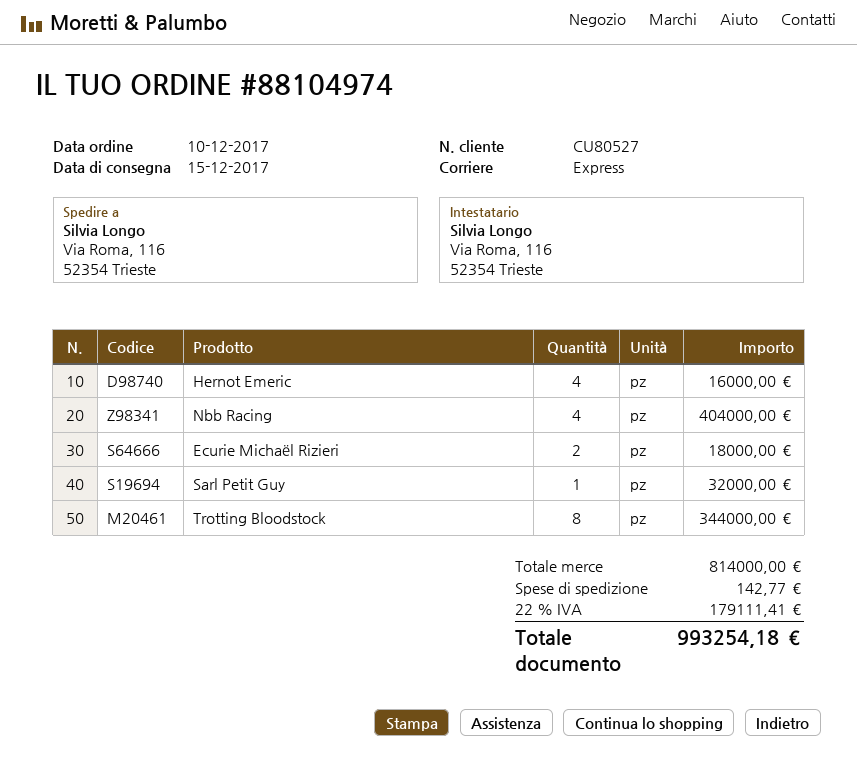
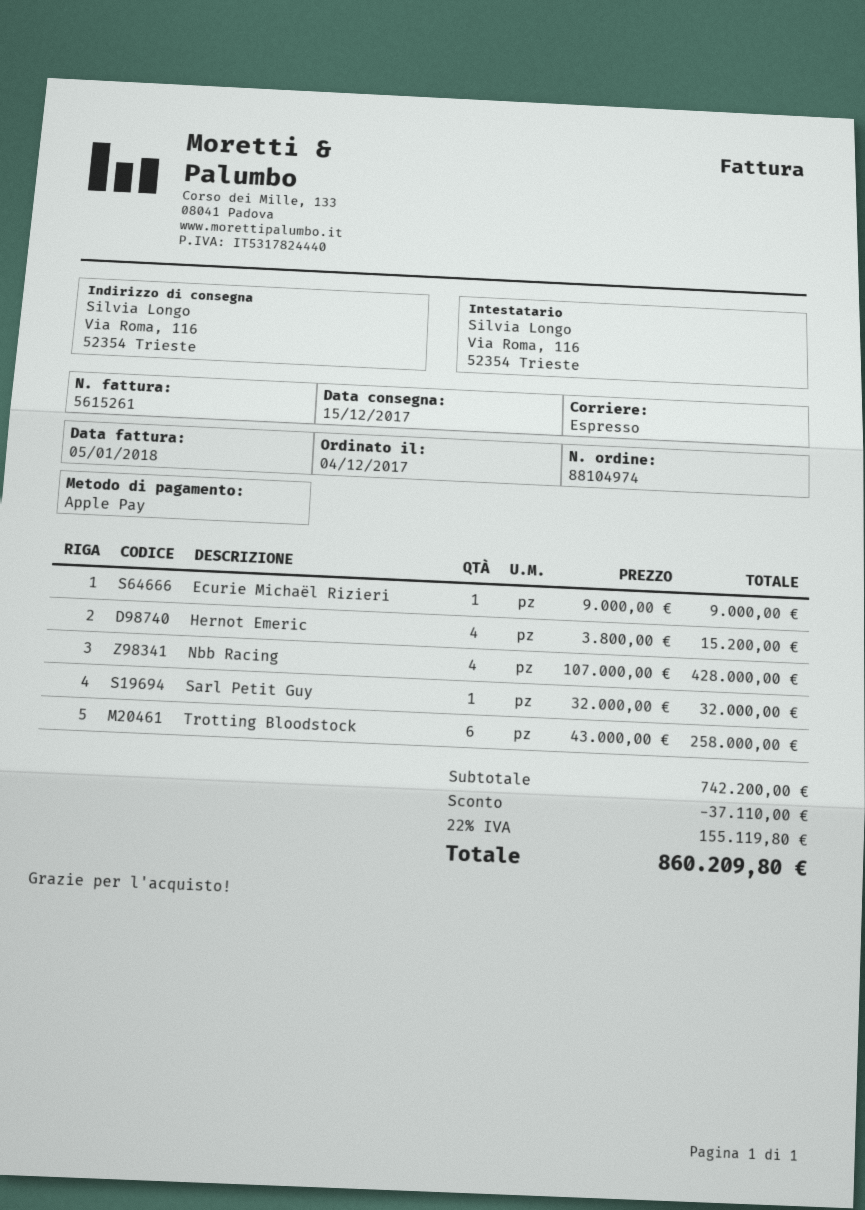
order date: 2017-12-10 -> 2017-12-04
Hernot Emeric: 4 for 16000.00 -> 4 for 15200.00
Nbb Racing: 4 for 404000.00 -> 4 for 428000.00
Ecurie Michaël Rizieri: 2 for 18000.00 -> 1 for 9000.00
Trotting Bloodstock: 8 for 344000.00 -> 6 for 258000.00
subtotal: 814000.00 -> 742200.00
discount: none -> 37110.00
shipping: 142.77 -> none
tax: 22% = 179111.41 -> 22% = 155119.80
total: 993254.18 -> 860209.80

